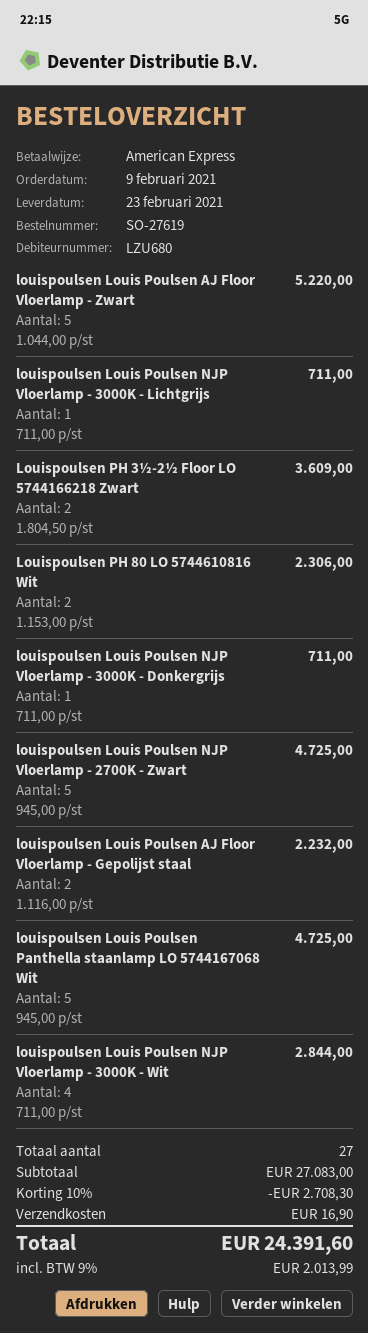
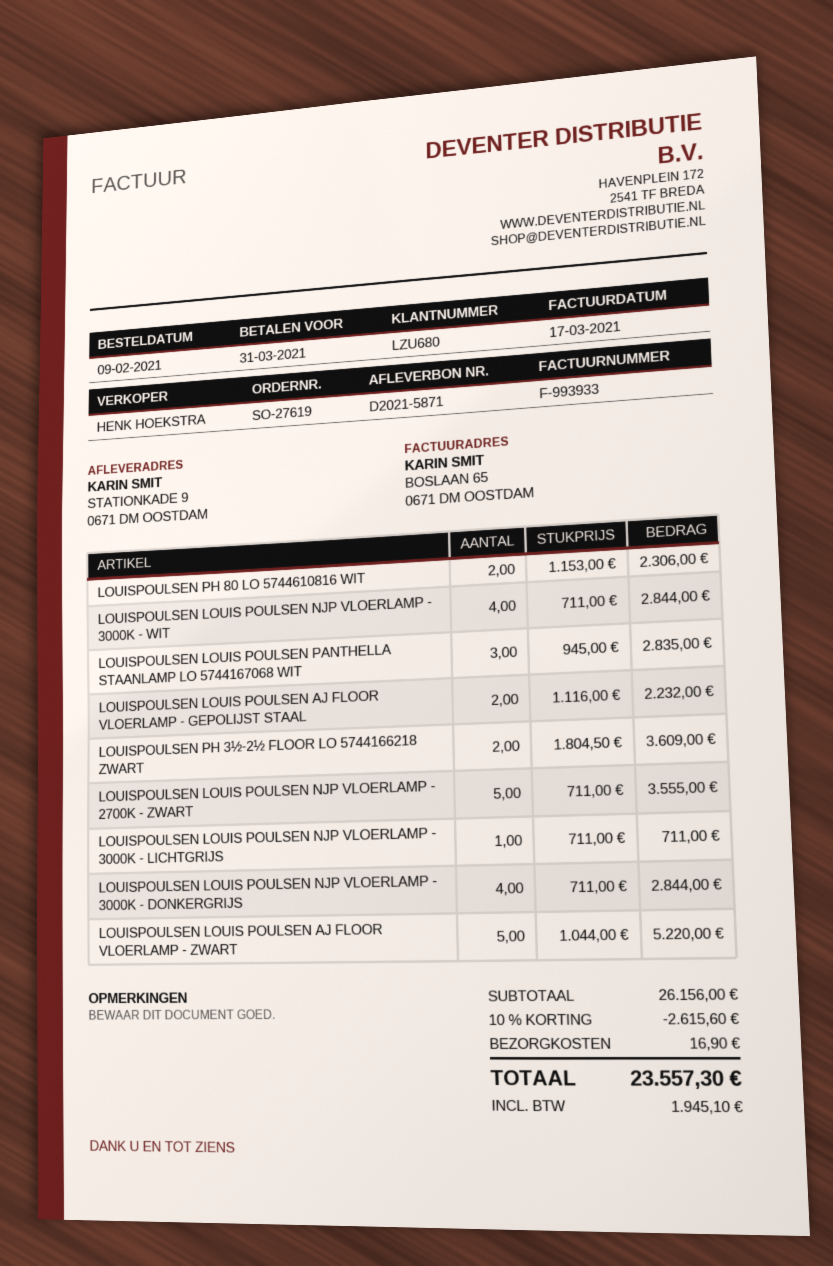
louispoulsen Louis Poulsen NJP Vloerlamp - 3000K - Donkergrijs: 1 x 711.00 = 711.00 -> 4 x 711.00 = 2844.00
louispoulsen Louis Poulsen NJP Vloerlamp - 2700K - Zwart: 5 x 945.00 = 4725.00 -> 5 x 711.00 = 3555.00
louispoulsen Louis Poulsen Panthella staanlamp LO 5744167068 Wit: 5 x 945.00 = 4725.00 -> 3 x 945.00 = 2835.00
subtotal: 27083.00 -> 26156.00
discount: 10% = 2708.30 -> 10% = 2615.60
tax: 2013.99 -> 1945.10
total: 24391.60 -> 23557.30

